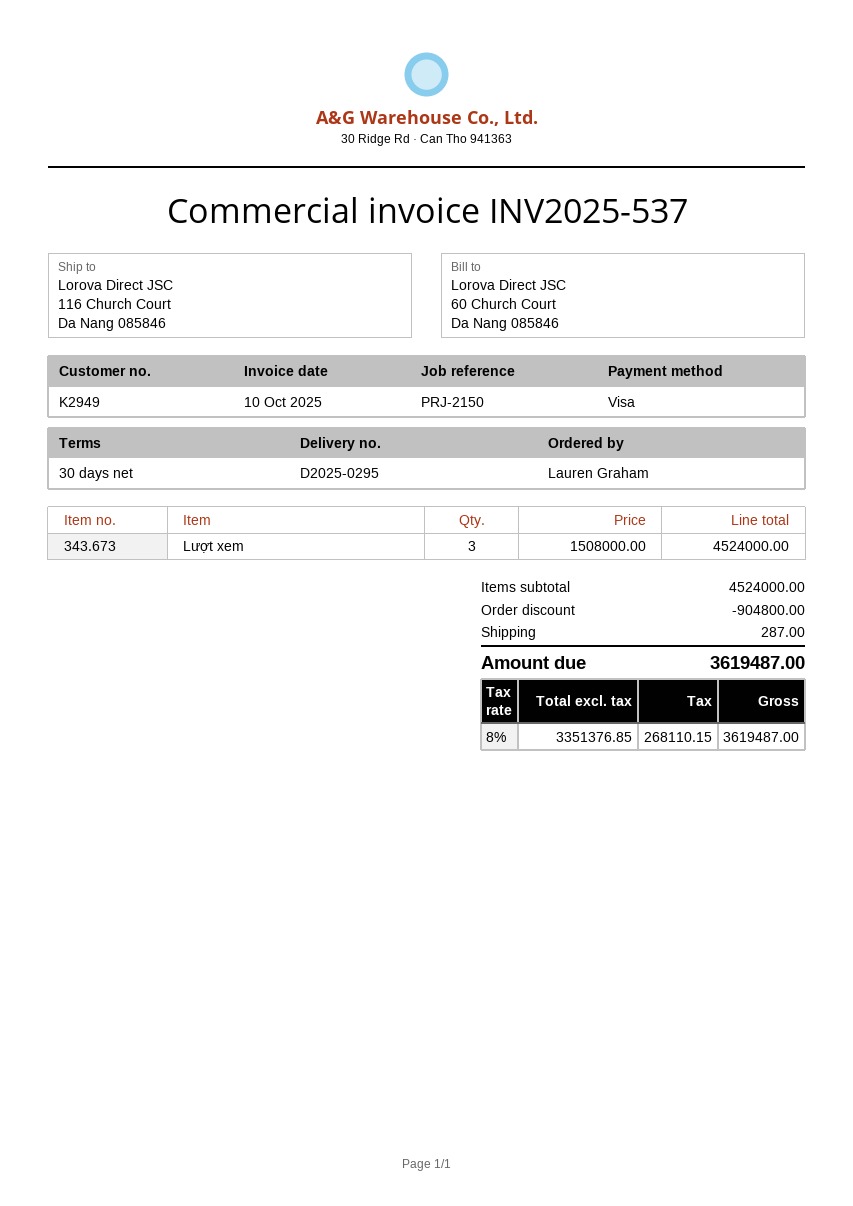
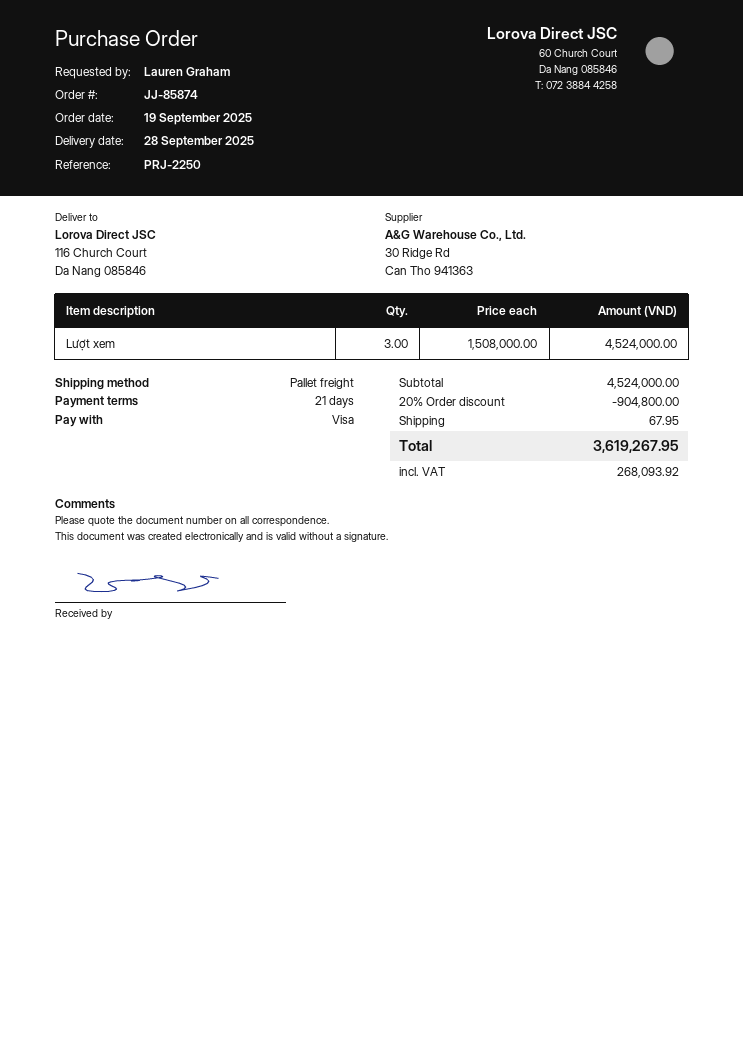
payment terms: 30 days -> 21 days
reference: PRJ-2150 -> PRJ-2250
shipping: 287.00 -> 67.95
tax: 268110.15 -> 268093.92
total: 3619487.00 -> 3619267.95

